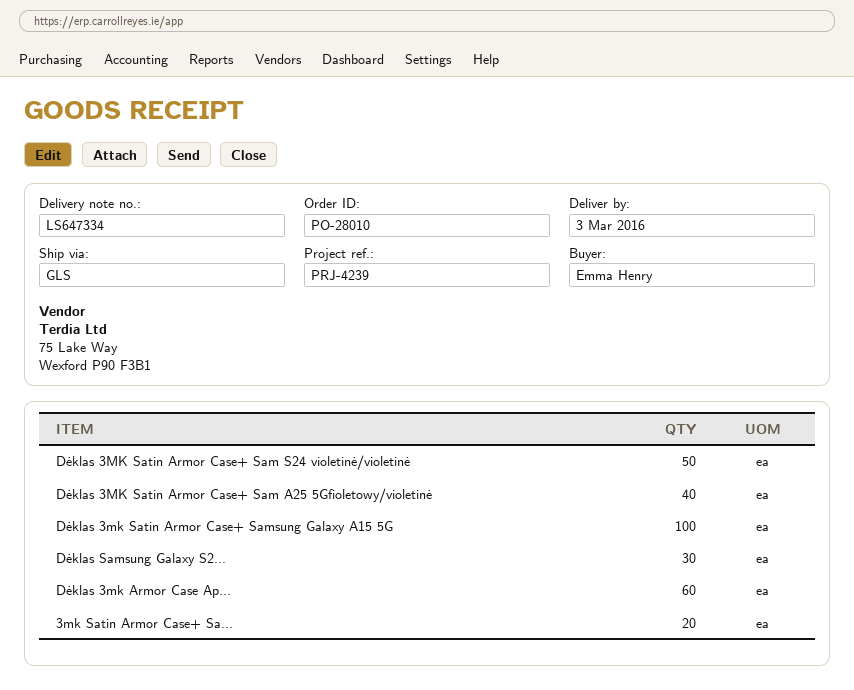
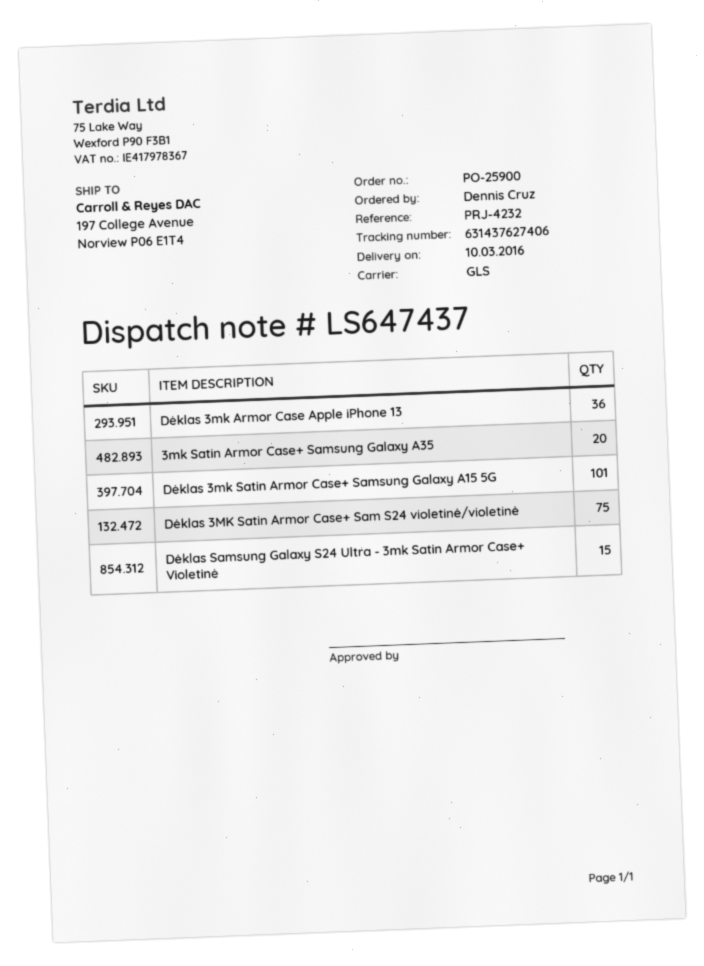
order number: PO-28010 -> PO-25900
delivery note number: LS647334 -> LS647437
delivery date: 2016-03-03 -> 2016-03-10
reference: PRJ-4239 -> PRJ-4232
ordered by: Emma Henry -> Dennis Cruz
Dėklas 3MK Satin Armor Case+ Sam S24 violetinė/violetinė: 50 -> 75
Dėklas 3MK Satin Armor Case+ Sam A25 5Gfioletowy/violetinė: 40 -> none
Dėklas 3mk Satin Armor Case+ Samsung Galaxy A15 5G: 100 -> 101
Dėklas Samsung Galaxy S2...: 30 -> 15
Dėklas 3mk Armor Case Ap...: 60 -> 36

